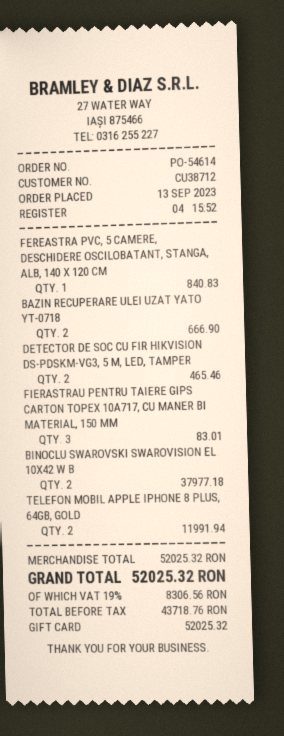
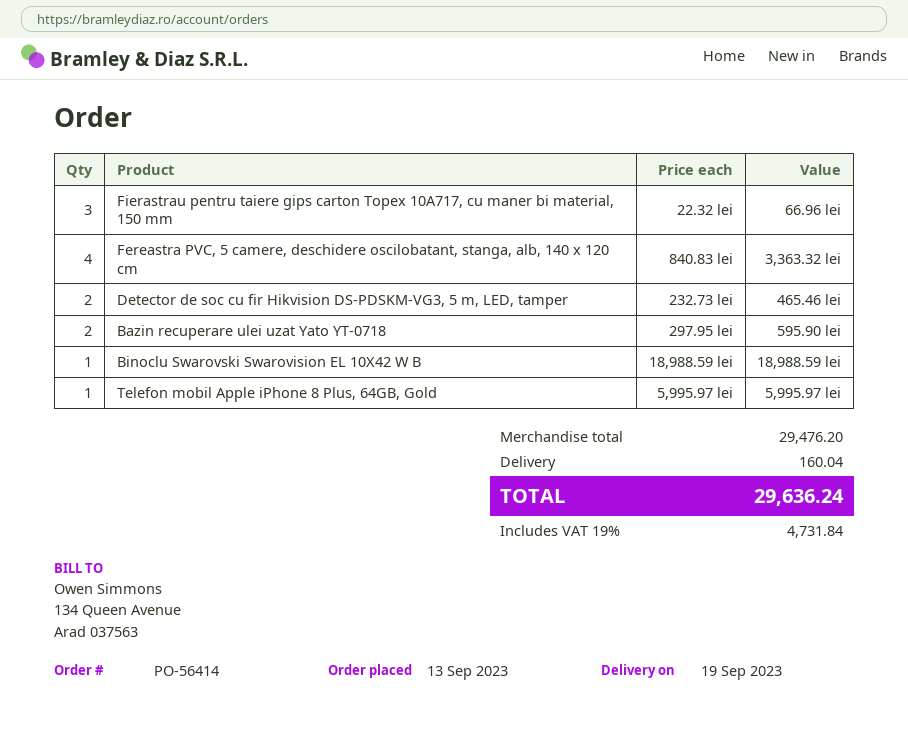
order number: PO-54614 -> PO-56414
FEREASTRA PVC, 5 CAMERE, DESCHIDERE OSCILOBATANT, STANGA, ALB, 140 X 120 CM: 1 for 840.83 -> 4 for 3363.32
BAZIN RECUPERARE ULEI UZAT YATO YT-0718: 2 for 666.90 -> 2 for 595.90
FIERASTRAU PENTRU TAIERE GIPS CARTON TOPEX 10A717, CU MANER BI MATERIAL, 150 MM: 3 for 83.01 -> 3 for 66.96
BINOCLU SWAROVSKI SWAROVISION EL 10X42 W B: 2 for 37977.18 -> 1 for 18988.59
TELEFON MOBIL APPLE IPHONE 8 PLUS, 64GB, GOLD: 2 for 11991.94 -> 1 for 5995.97
subtotal: 52025.32 -> 29476.20
shipping: none -> 160.04
tax: 19% = 8306.56 -> 19% = 4731.84
total: 52025.32 -> 29636.24

